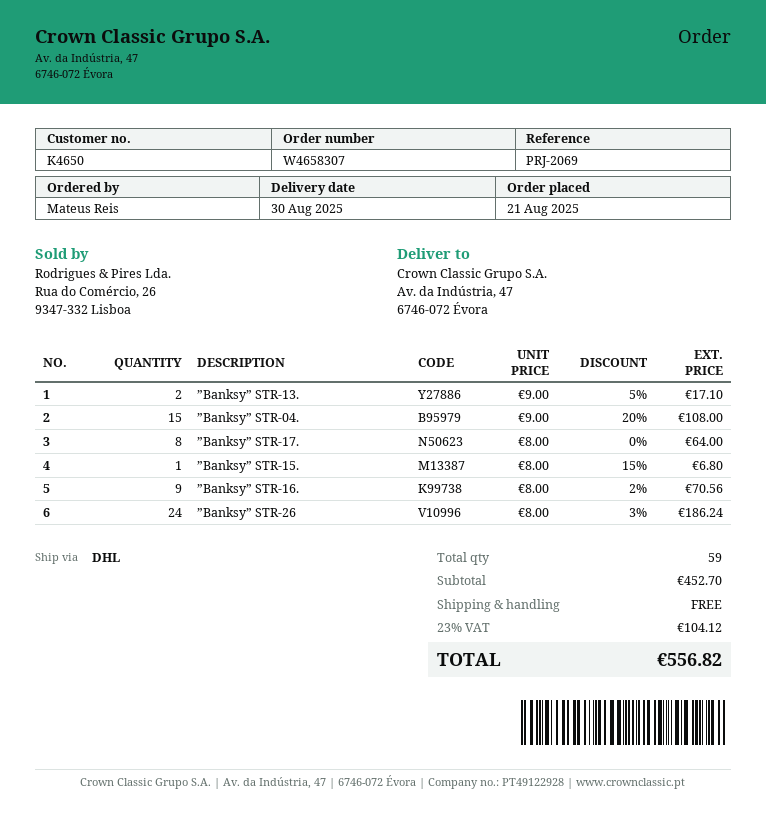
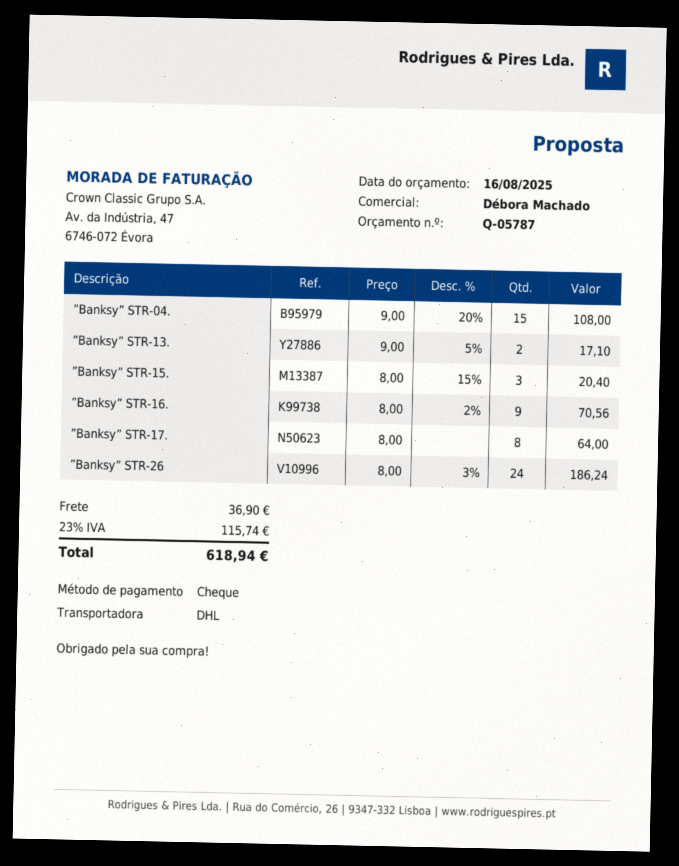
”Banksy” STR-15.: 1 x 8.00 - 15% = 6.80 -> 3 x 8.00 - 15% = 20.40
shipping: 0.00 -> 36.90
tax: 23% = 104.12 -> 23% = 115.74
total: 556.82 -> 618.94

